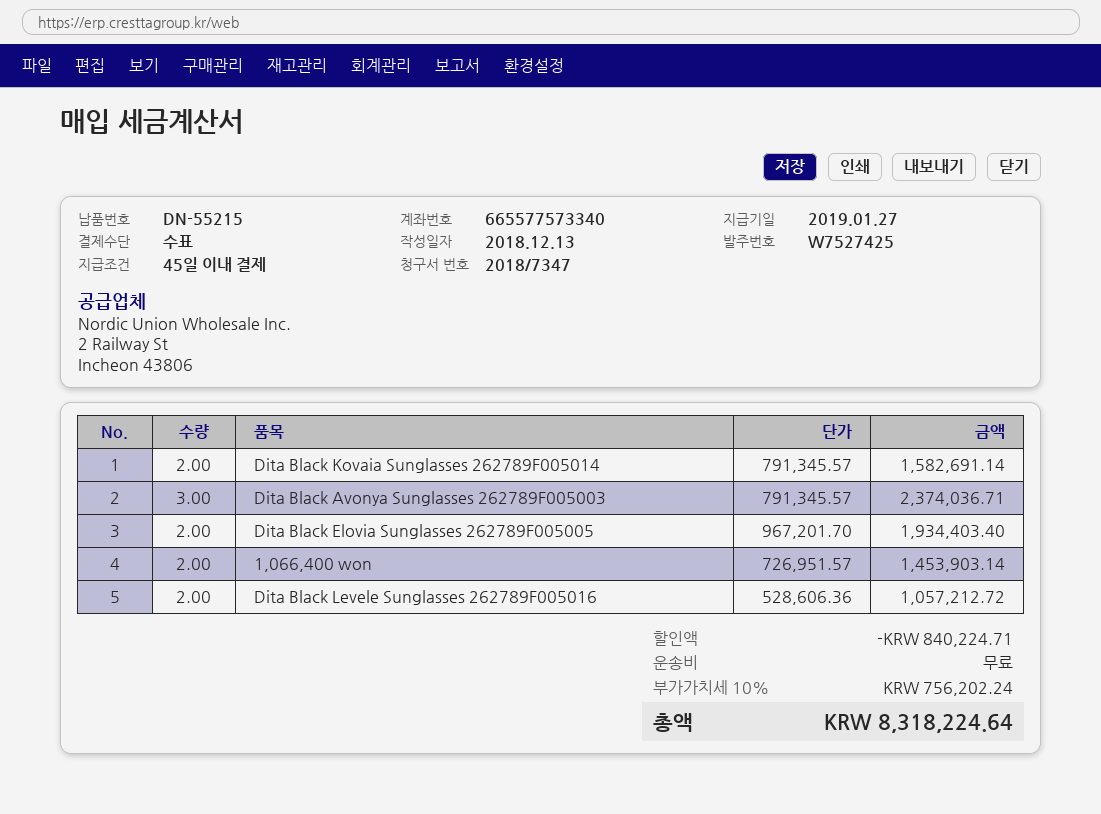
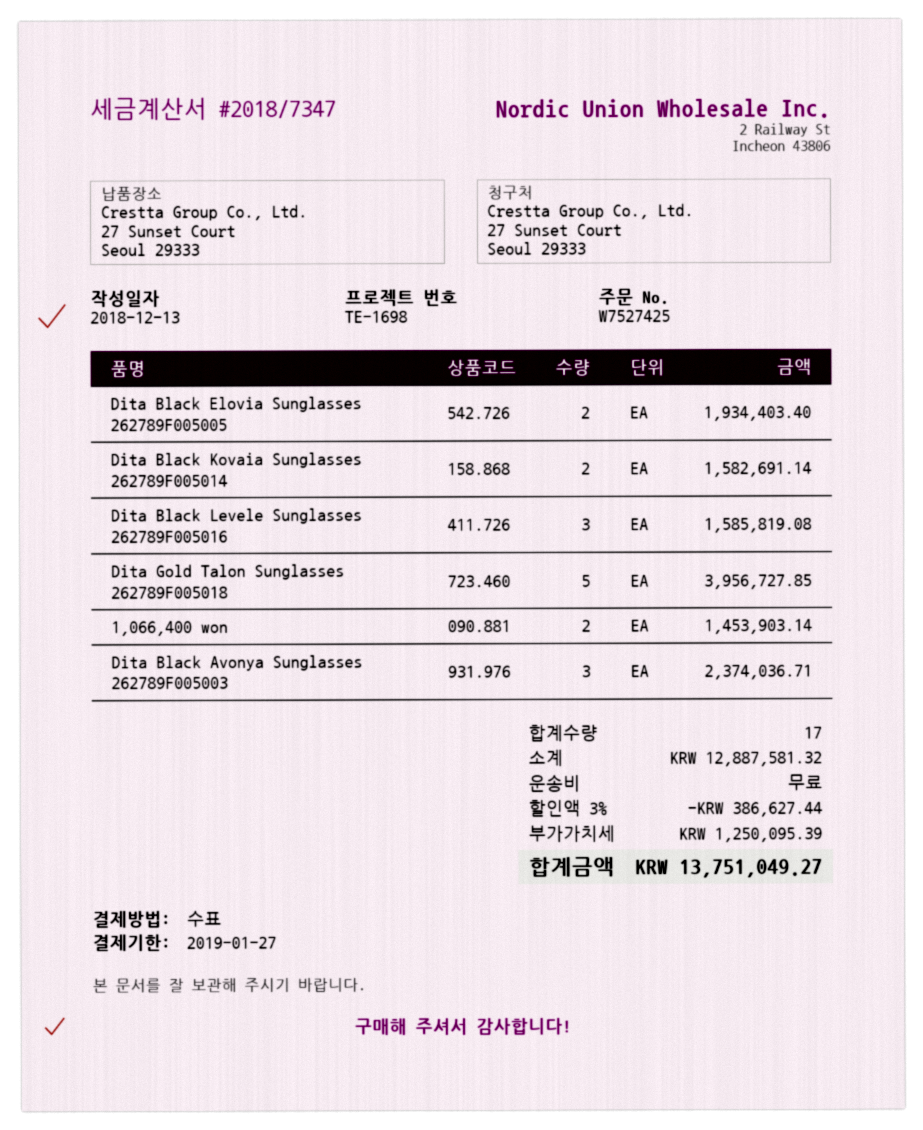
Dita Black Levele Sunglasses 262789F005016: 2 for 1057212.72 -> 3 for 1585819.08
Dita Gold Talon Sunglasses 262789F005018: none -> 5 for 3956727.85
discount: 840224.71 -> 386627.44
tax: 756202.24 -> 1250095.39
total: 8318224.64 -> 13751049.27

